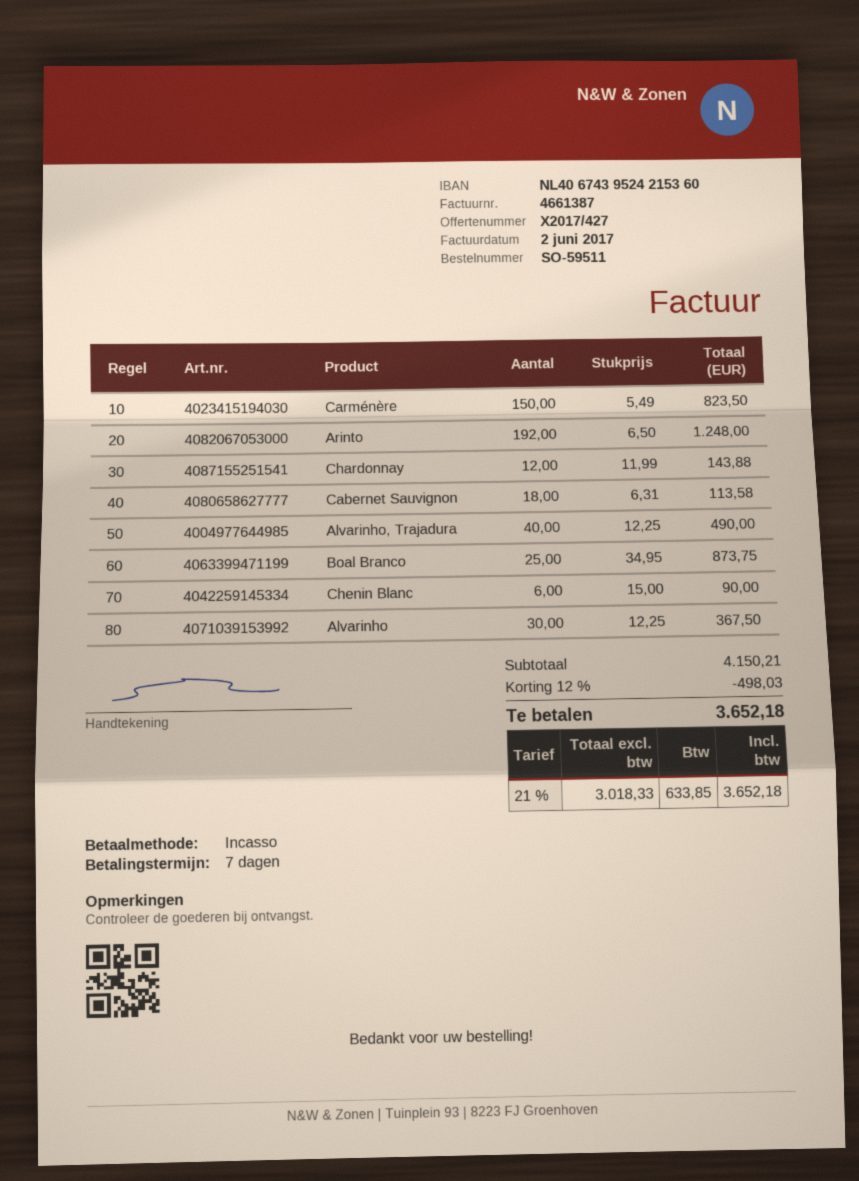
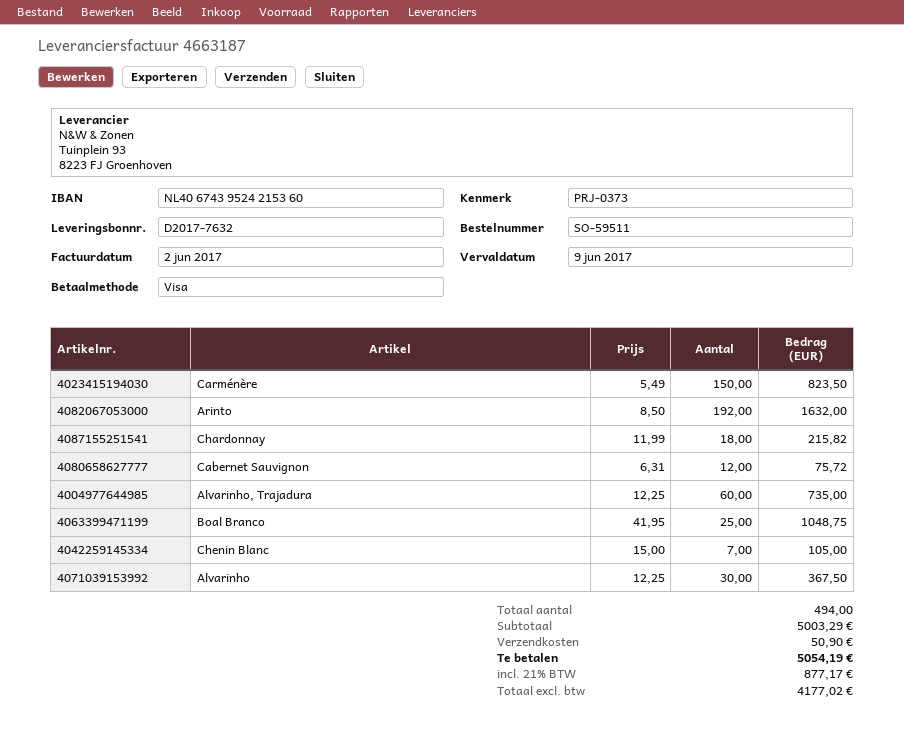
invoice number: 4661387 -> 4663187
payment method: direct debit -> Visa
Arinto: 192 x 6.50 = 1248.00 -> 192 x 8.50 = 1632.00
Chardonnay: 12 x 11.99 = 143.88 -> 18 x 11.99 = 215.82
Cabernet Sauvignon: 18 x 6.31 = 113.58 -> 12 x 6.31 = 75.72
Alvarinho, Trajadura: 40 x 12.25 = 490.00 -> 60 x 12.25 = 735.00
Boal Branco: 25 x 34.95 = 873.75 -> 25 x 41.95 = 1048.75
Chenin Blanc: 6 x 15.00 = 90.00 -> 7 x 15.00 = 105.00
subtotal: 4150.21 -> 5003.29
discount: 12% = 498.03 -> none
shipping: none -> 50.90
net: 3018.33 -> 4177.02
tax: 21% = 633.85 -> 21% = 877.17
total: 3652.18 -> 5054.19

